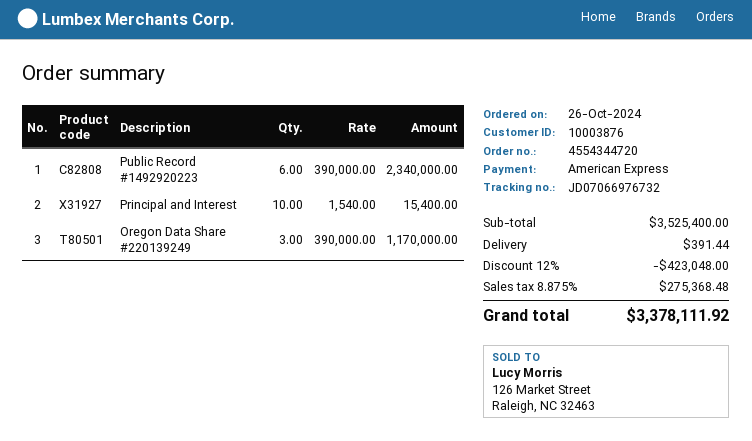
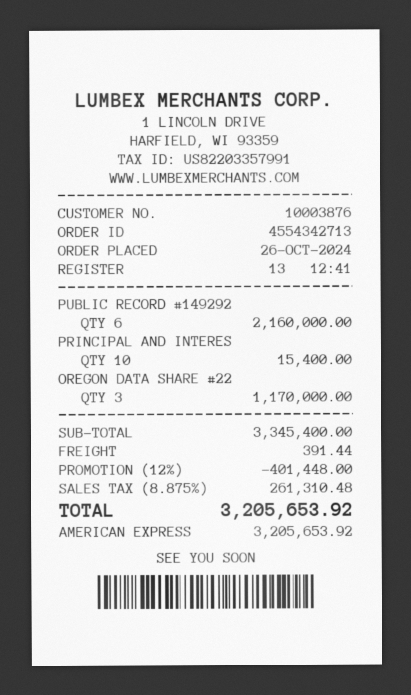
order number: 4554344720 -> 4554342713
Public Record #1492920223: 6 for 2340000.00 -> 6 for 2160000.00
subtotal: 3525400.00 -> 3345400.00
discount: 12% = 423048.00 -> 12% = 401448.00
tax: 8.875% = 275368.48 -> 8.875% = 261310.48
total: 3378111.92 -> 3205653.92

